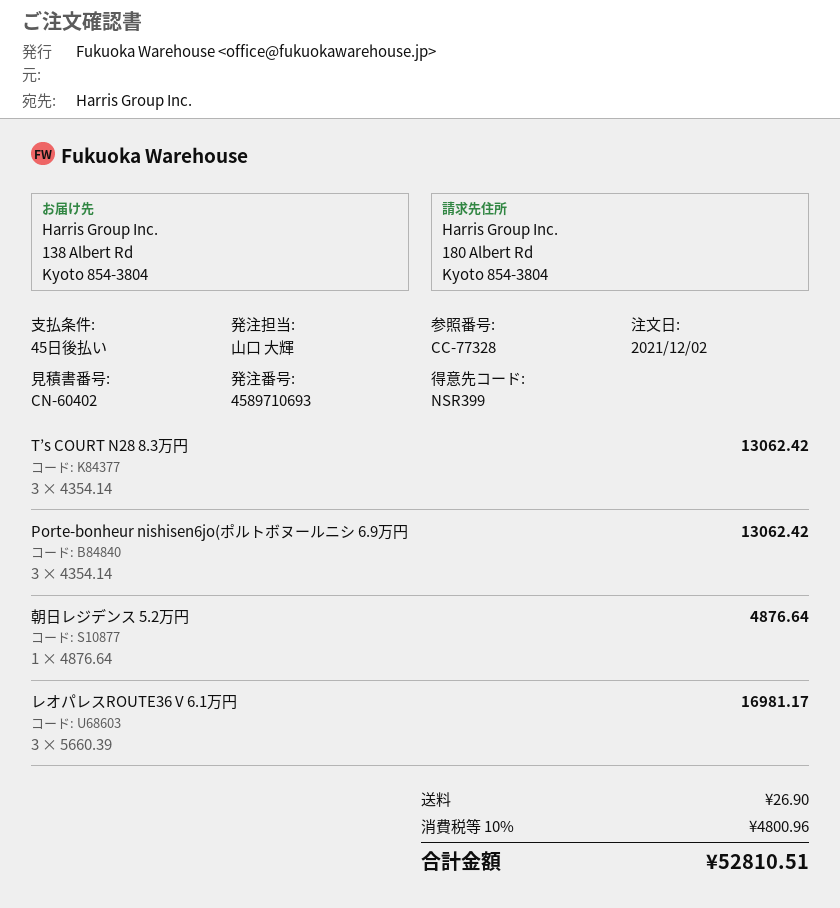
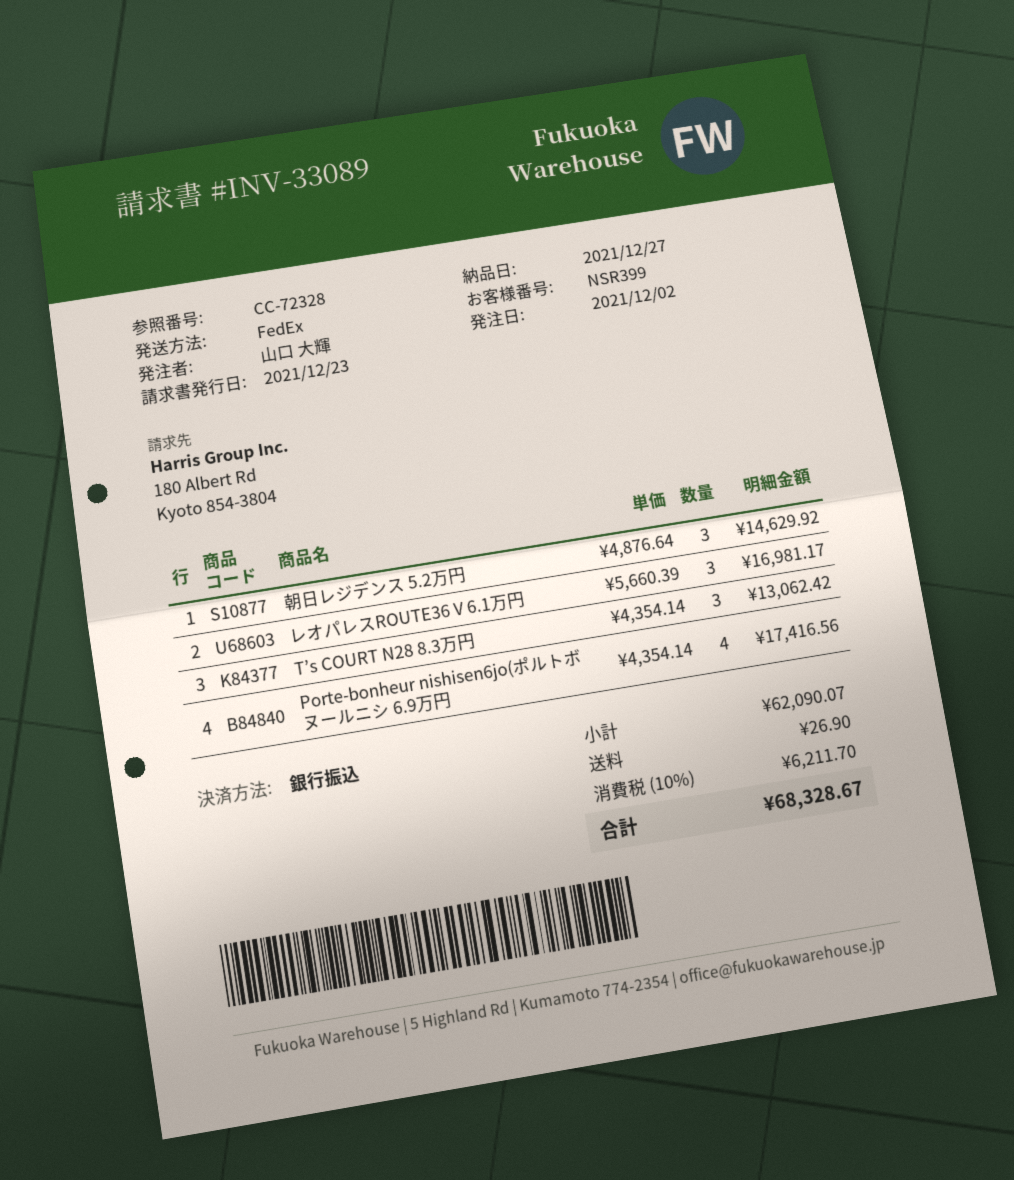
reference: CC-77328 -> CC-72328
Porte-bonheur nishisen6jo(ポルトボヌールニシ 6.9万円: 3 x 4354.14 = 13062.42 -> 4 x 4354.14 = 17416.56
朝日レジデンス 5.2万円: 1 x 4876.64 = 4876.64 -> 3 x 4876.64 = 14629.92
tax: 10% = 4800.96 -> 10% = 6211.70
total: 52810.51 -> 68328.67

